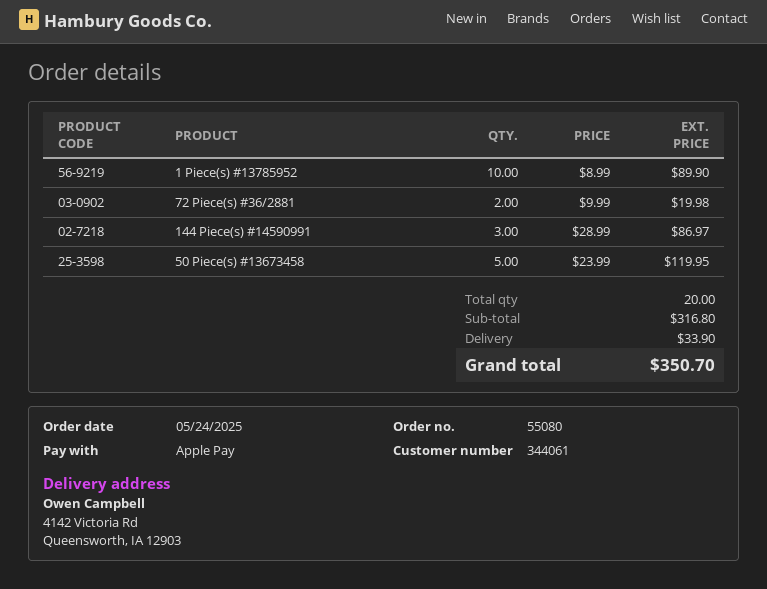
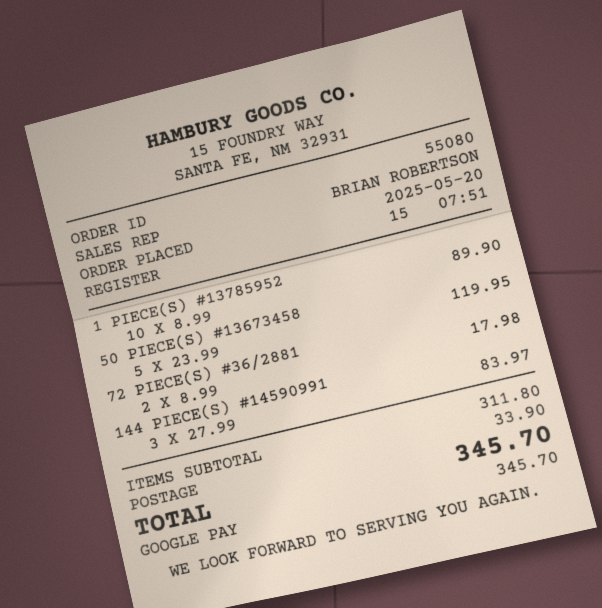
order date: 2025-05-24 -> 2025-05-20
payment method: Apple Pay -> Google Pay
72 Piece(s) #36/2881: 2 x 9.99 = 19.98 -> 2 x 8.99 = 17.98
144 Piece(s) #14590991: 3 x 28.99 = 86.97 -> 3 x 27.99 = 83.97
subtotal: 316.80 -> 311.80
total: 350.70 -> 345.70

